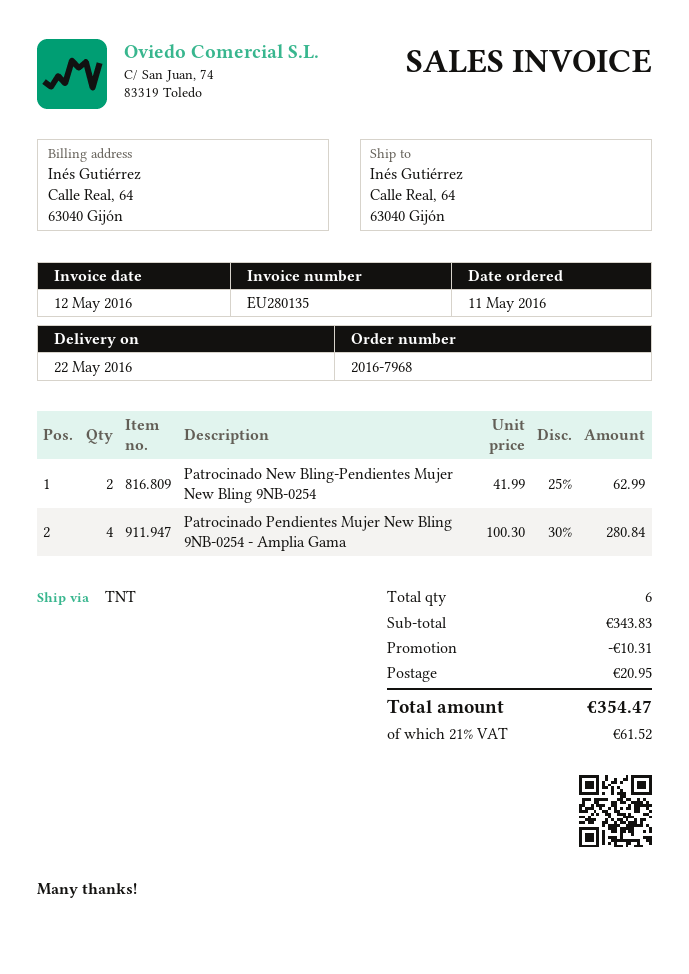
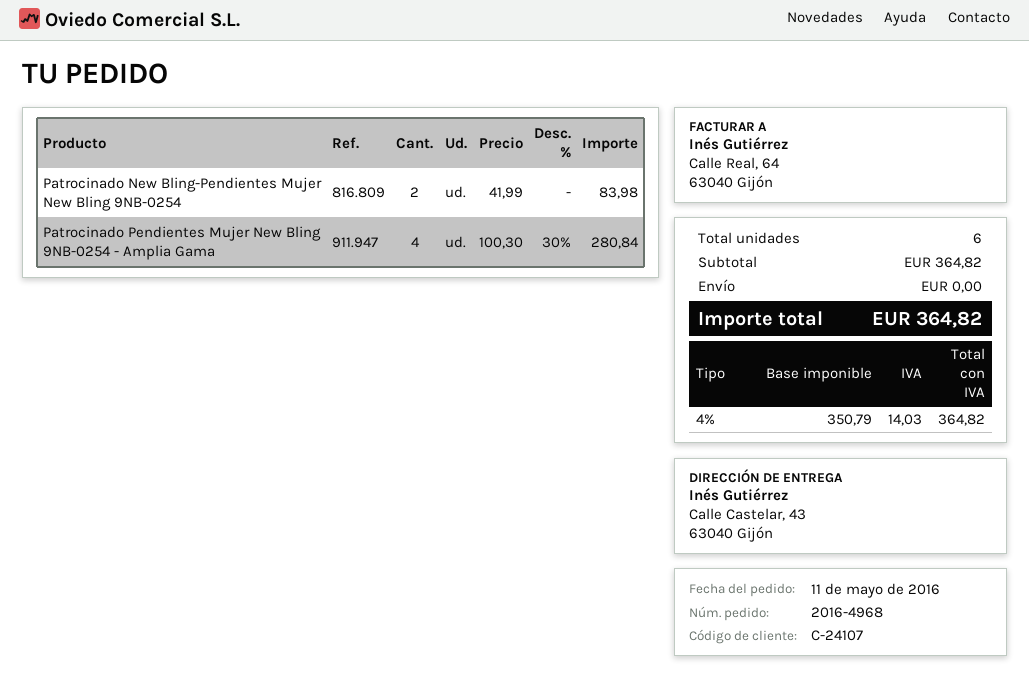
order number: 2016-7968 -> 2016-4968
ship to: Calle Real, 64, 63040 Gijón -> Calle Castelar, 43, 63040 Gijón
Patrocinado New Bling-Pendientes Mujer New Bling 9NB-0254: 2 x 41.99 - 25% = 62.99 -> 2 x 41.99 = 83.98
subtotal: 343.83 -> 364.82
discount: 10.31 -> none
shipping: 20.95 -> 0.00
tax: 21% = 61.52 -> 4% = 14.03
total: 354.47 -> 364.82

